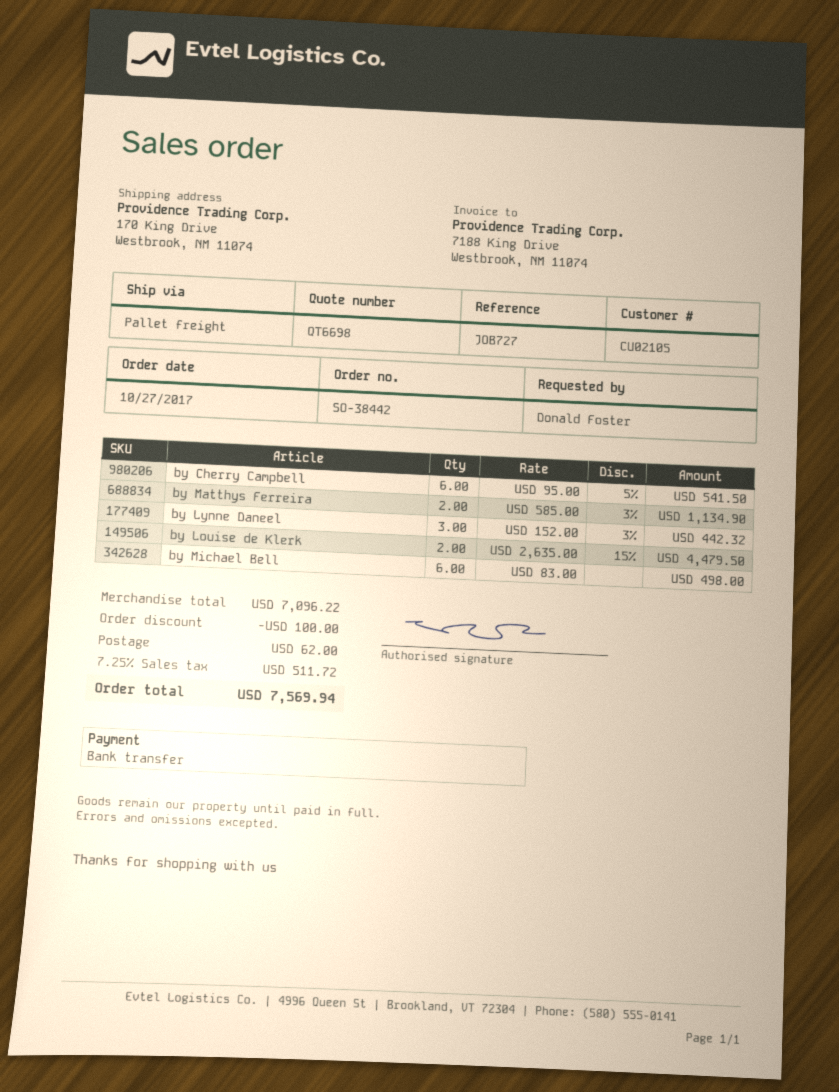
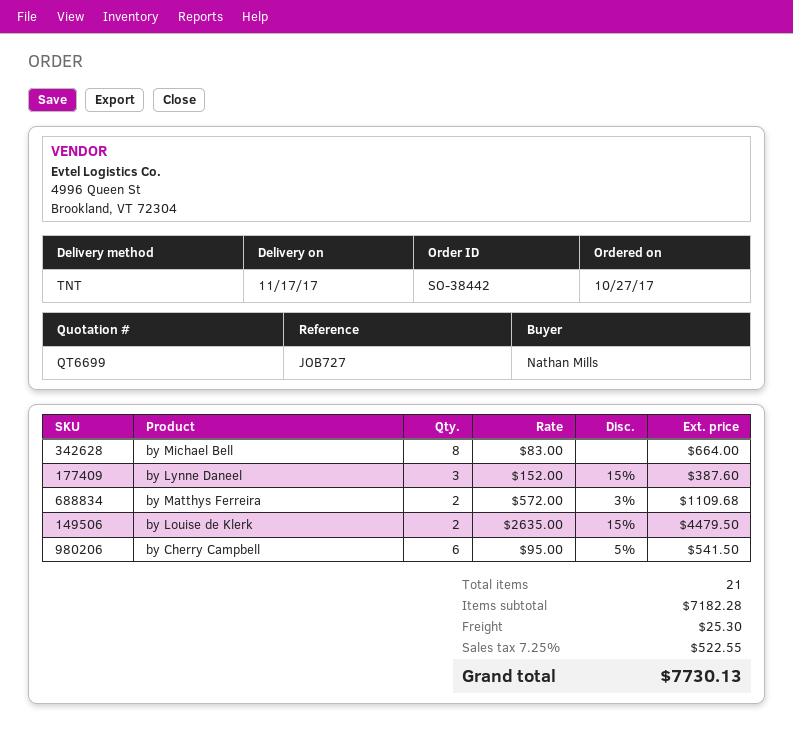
quote number: QT6698 -> QT6699
ordered by: Donald Foster -> Nathan Mills
shipping method: pallet freight -> TNT
by Matthys Ferreira: 2 x 585.00 - 3% = 1134.90 -> 2 x 572.00 - 3% = 1109.68
by Lynne Daneel: 3 x 152.00 - 3% = 442.32 -> 3 x 152.00 - 15% = 387.60
by Michael Bell: 6 x 83.00 = 498.00 -> 8 x 83.00 = 664.00
subtotal: 7096.22 -> 7182.28
discount: 100.00 -> none
shipping: 62.00 -> 25.30
tax: 7.25% = 511.72 -> 7.25% = 522.55
total: 7569.94 -> 7730.13

